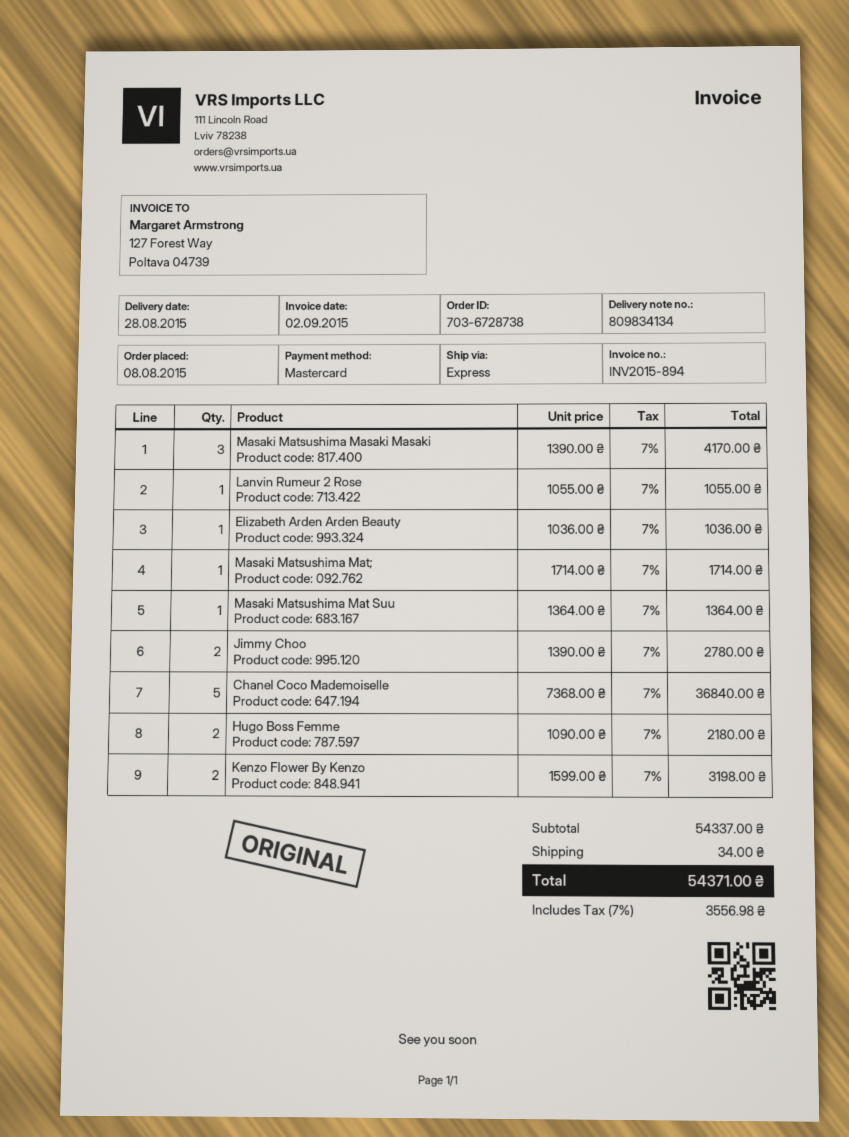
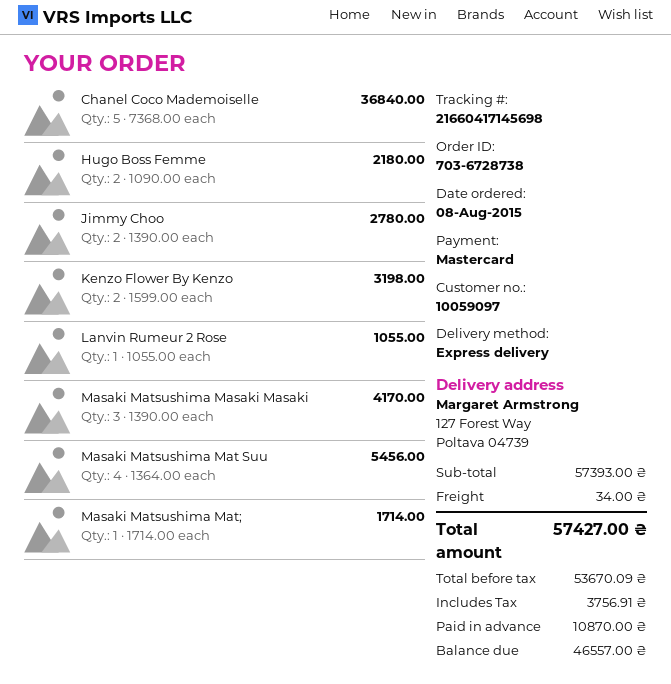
Elizabeth Arden Arden Beauty: 1 x 1036.00 = 1036.00 -> none
Masaki Matsushima Mat Suu: 1 x 1364.00 = 1364.00 -> 4 x 1364.00 = 5456.00
subtotal: 54337.00 -> 57393.00
tax: 3556.98 -> 3756.91
total: 54371.00 -> 57427.00

